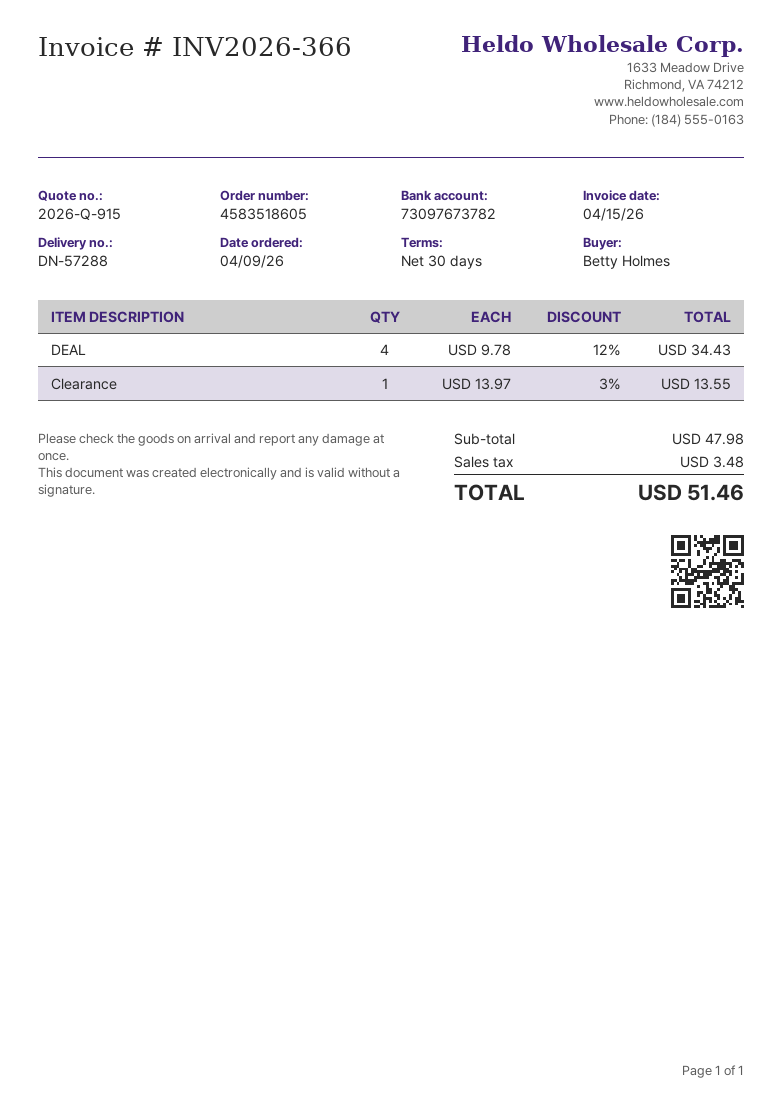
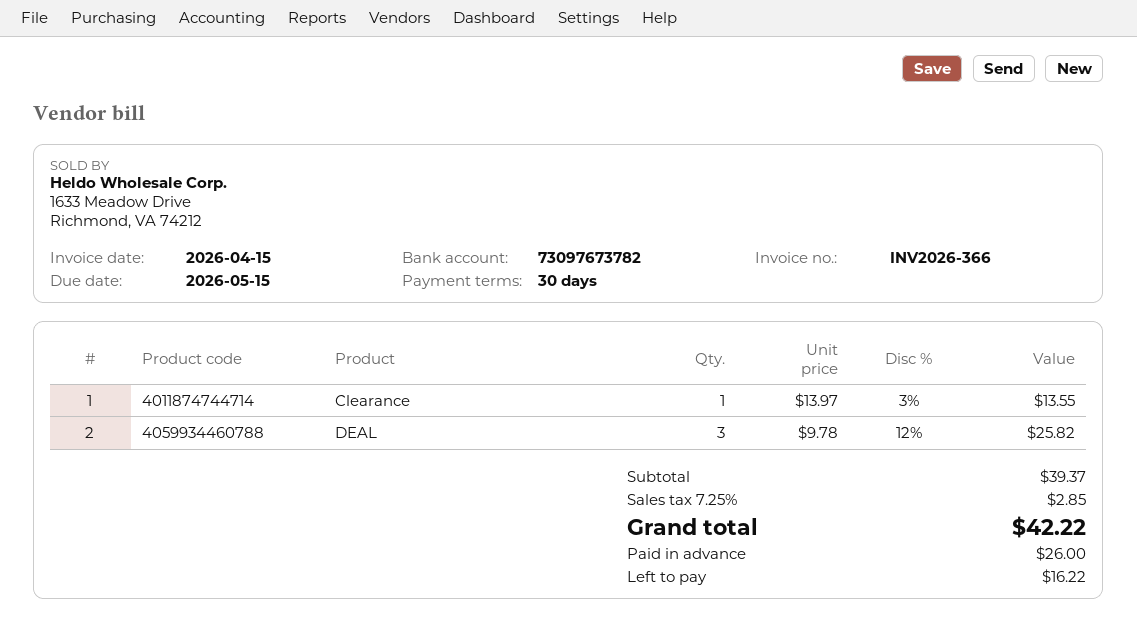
DEAL: 4 x 9.78 - 12% = 34.43 -> 3 x 9.78 - 12% = 25.82
subtotal: 47.98 -> 39.37
tax: 3.48 -> 2.85
total: 51.46 -> 42.22

